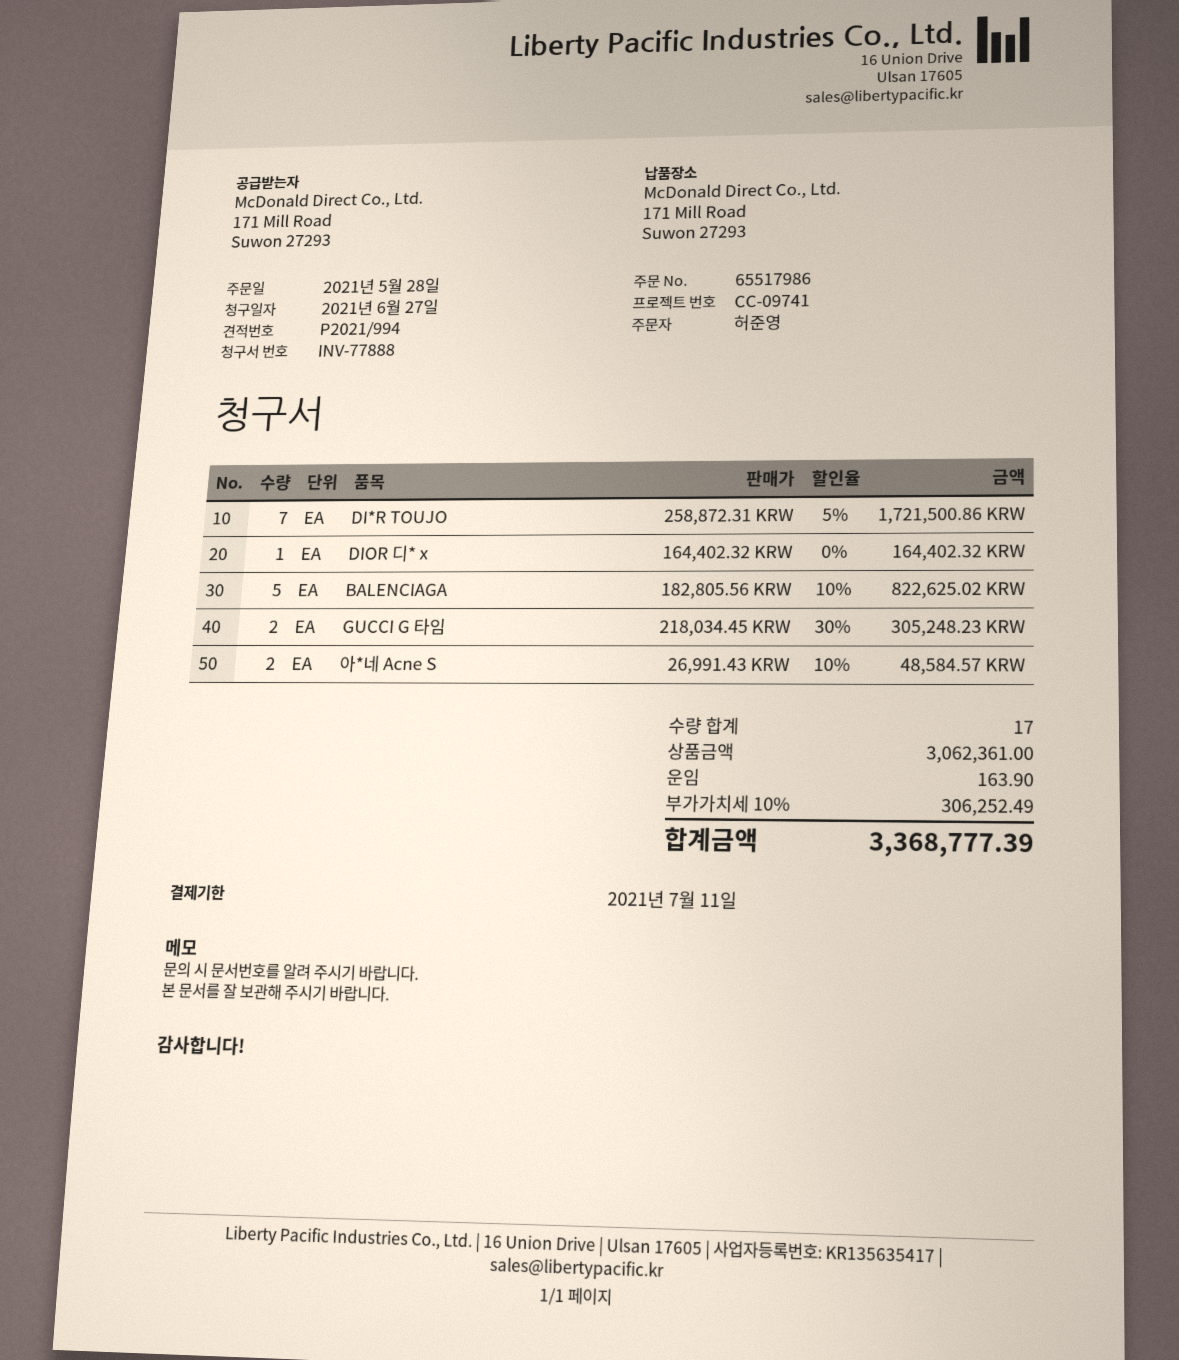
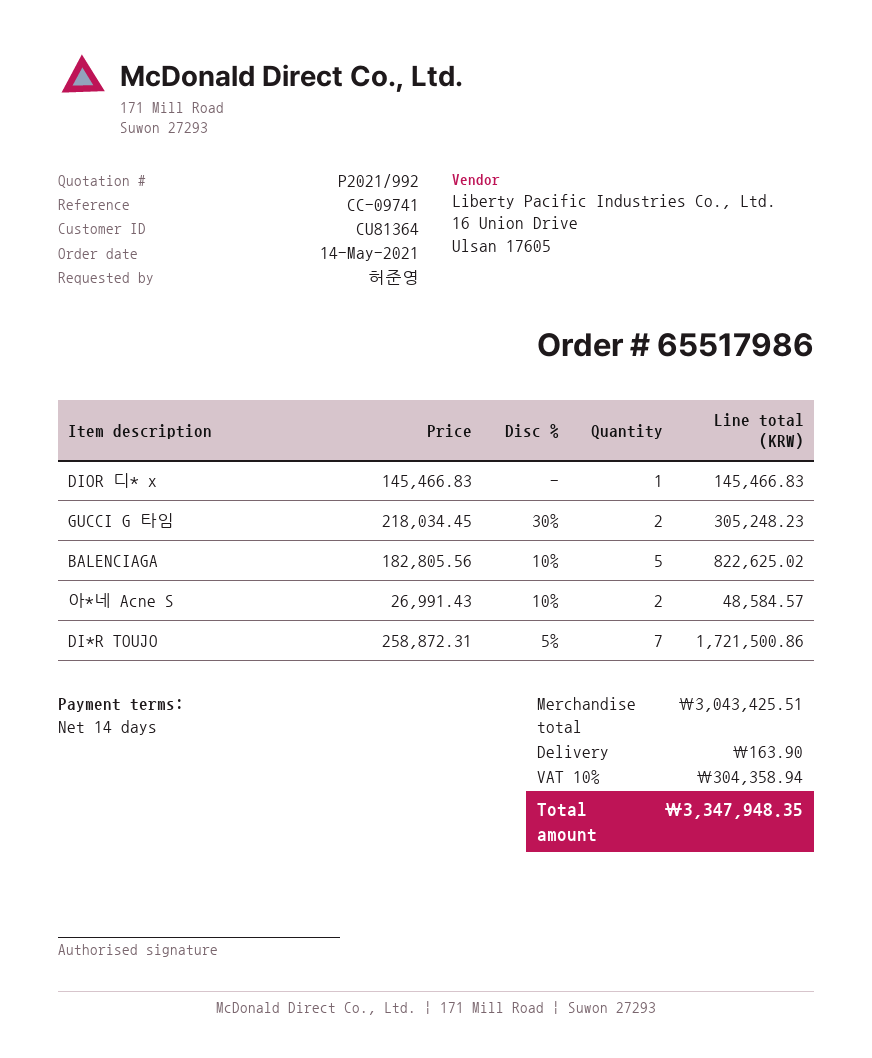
quote number: P2021/994 -> P2021/992
order date: 2021-05-28 -> 2021-05-14
DIOR 디* x: 1 x 164402.32 = 164402.32 -> 1 x 145466.83 = 145466.83
subtotal: 3062361.00 -> 3043425.51
tax: 10% = 306252.49 -> 10% = 304358.94
total: 3368777.39 -> 3347948.35

